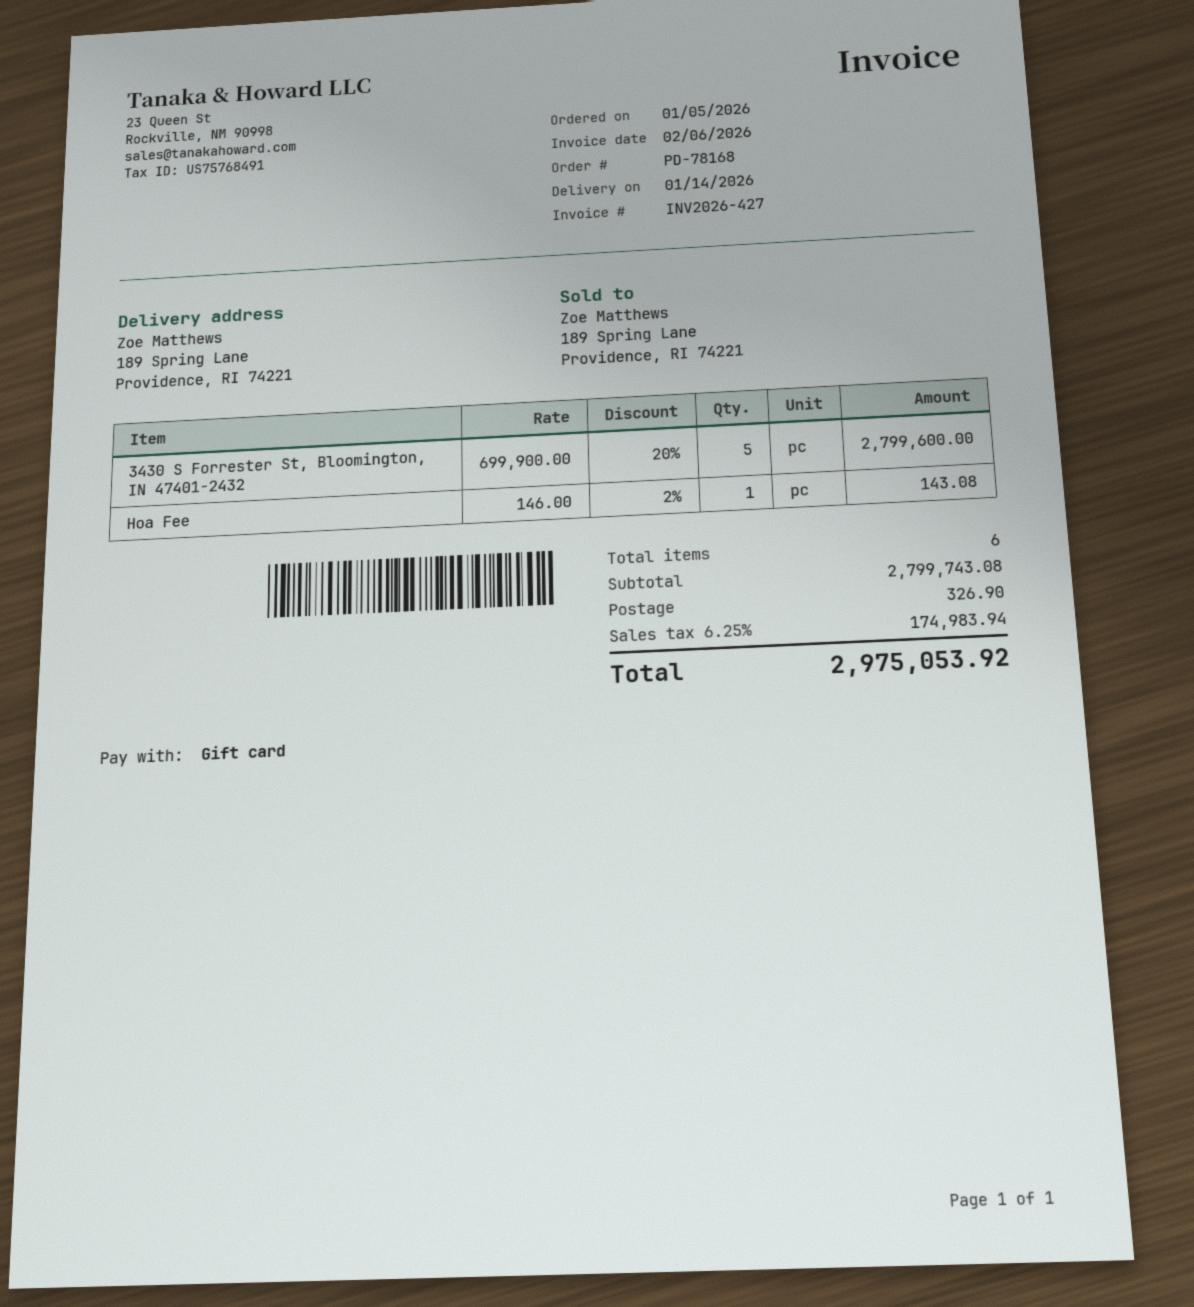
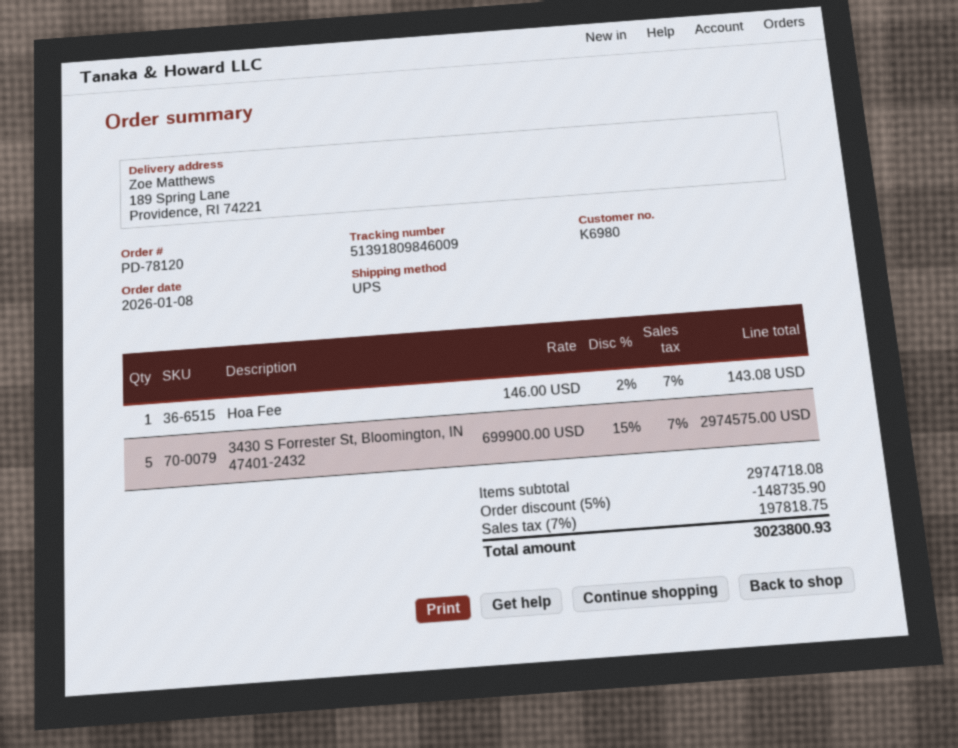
order number: PD-78168 -> PD-78120
order date: 2026-01-05 -> 2026-01-08
3430 S Forrester St, Bloomington, IN 47401-2432: 5 x 699900.00 - 20% = 2799600.00 -> 5 x 699900.00 - 15% = 2974575.00
subtotal: 2799743.08 -> 2974718.08
discount: none -> 5% = 148735.90
shipping: 326.90 -> none
tax: 6.25% = 174983.94 -> 7% = 197818.75
total: 2975053.92 -> 3023800.93

